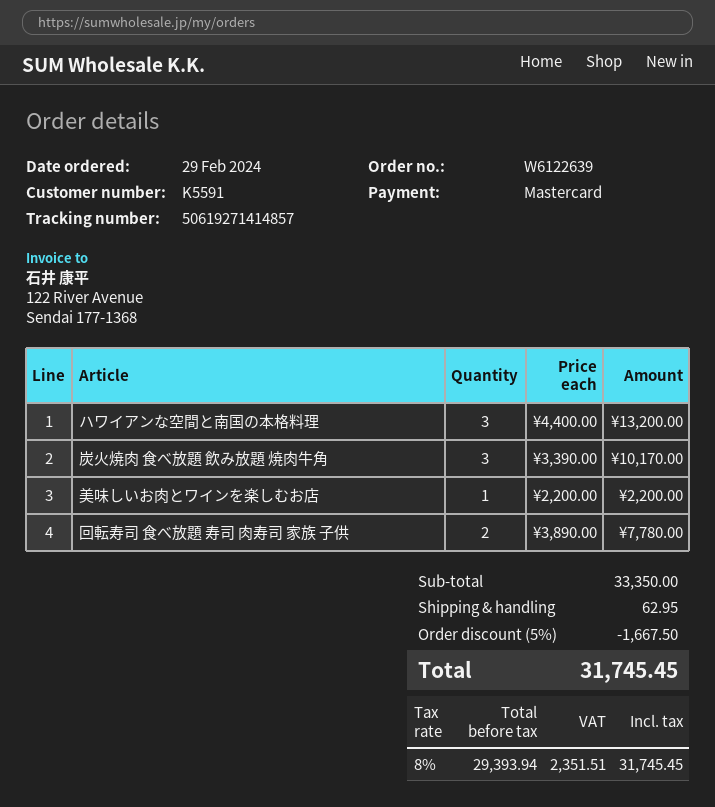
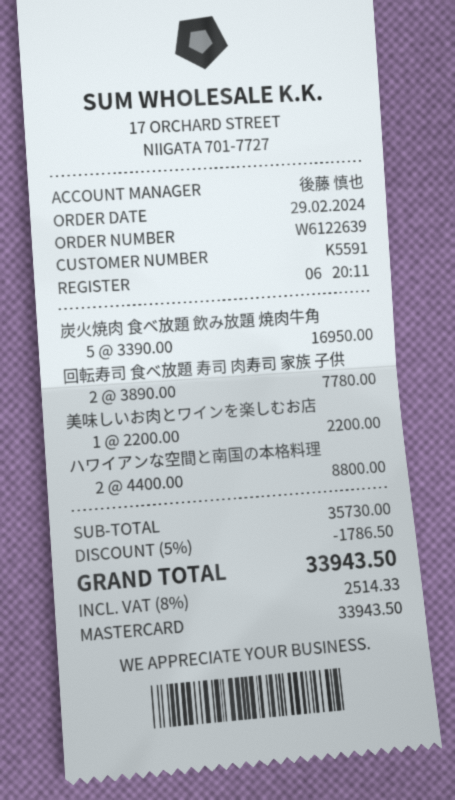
ハワイアンな空間と南国の本格料理: 3 x 4400.00 = 13200.00 -> 2 x 4400.00 = 8800.00
炭火焼肉 食べ放題 飲み放題 焼肉牛角: 3 x 3390.00 = 10170.00 -> 5 x 3390.00 = 16950.00
subtotal: 33350.00 -> 35730.00
discount: 5% = 1667.50 -> 5% = 1786.50
shipping: 62.95 -> none
tax: 8% = 2351.51 -> 8% = 2514.33
total: 31745.45 -> 33943.50

